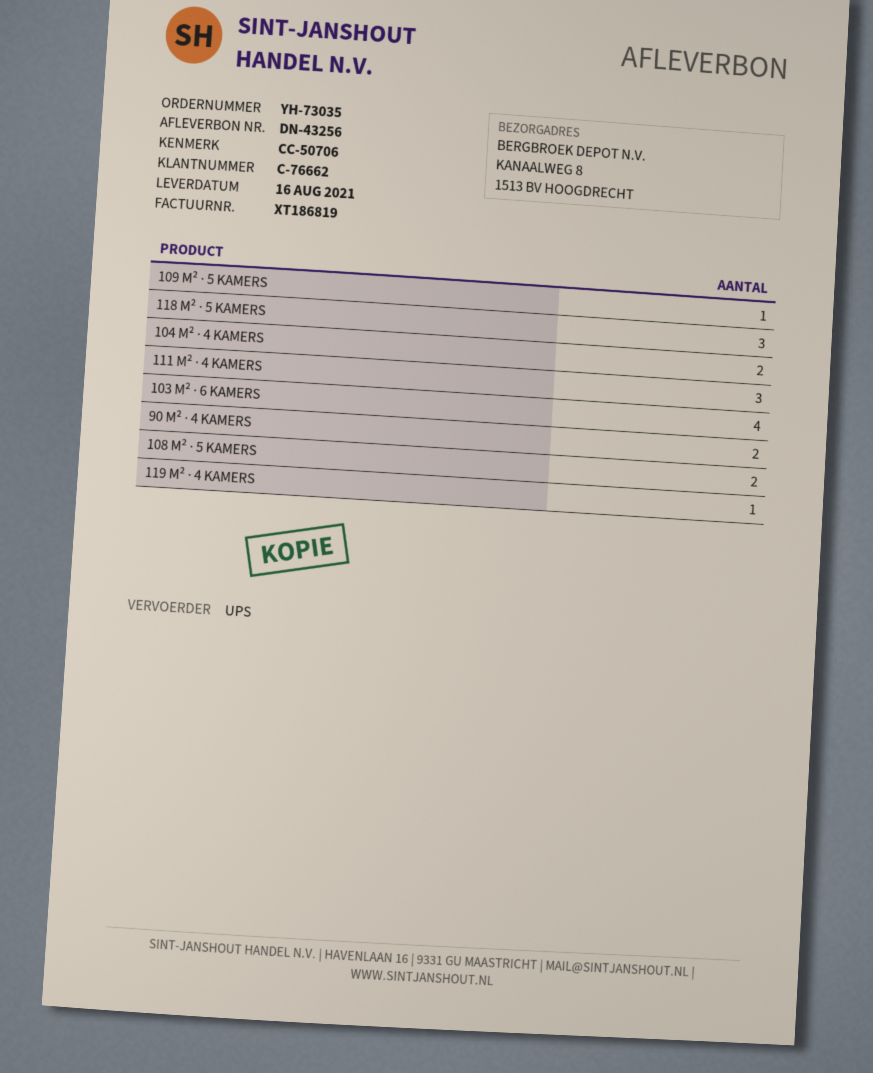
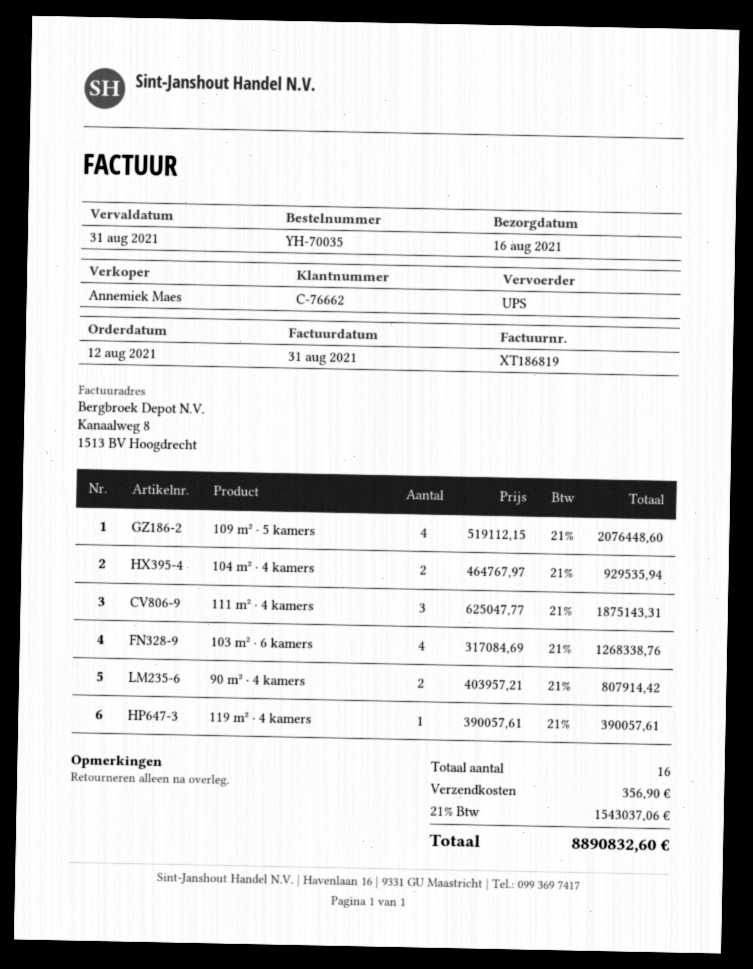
order number: YH-73035 -> YH-70035
109 M² · 5 KAMERS: 1 -> 4
118 M² · 5 KAMERS: 3 -> none
108 M² · 5 KAMERS: 2 -> none

